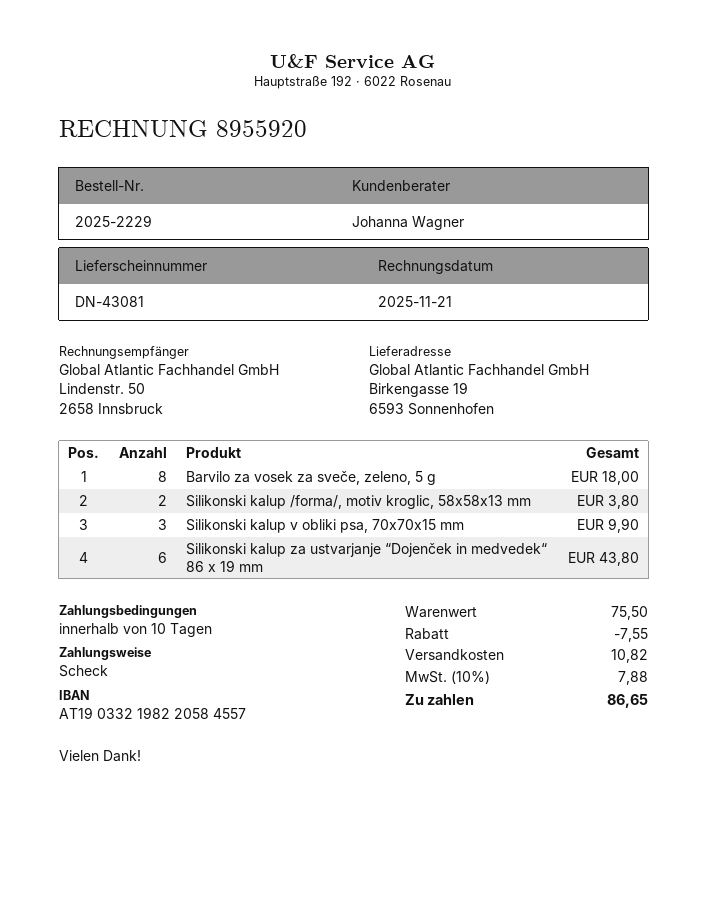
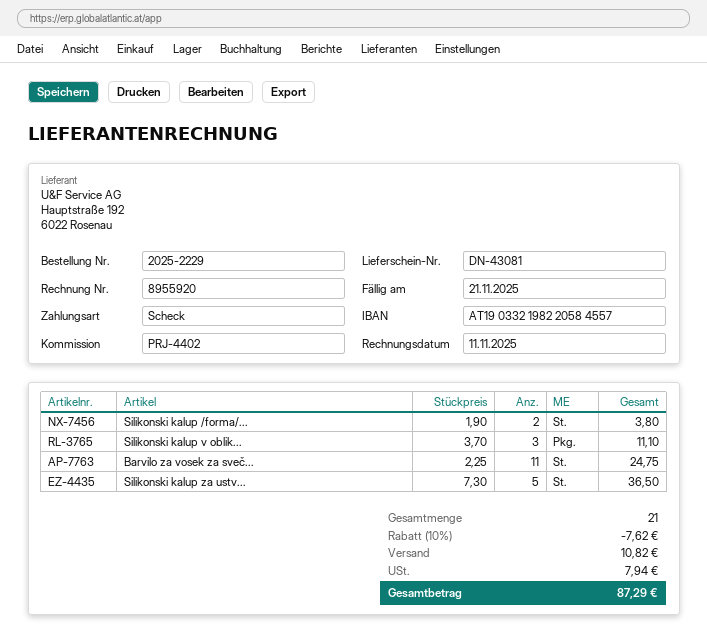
invoice date: 2025-11-21 -> 2025-11-11
Barvilo za vosek za sveče, zeleno, 5 g: 8 for 18.00 -> 11 for 24.75
Silikonski kalup v obliki psa, 70x70x15 mm: 3 for 9.90 -> 3 for 11.10
Silikonski kalup za ustvarjanje “Dojenček in medvedek“ 86 x 19 mm: 6 for 43.80 -> 5 for 36.50
discount: 7.55 -> 7.62
tax: 7.88 -> 7.94
total: 86.65 -> 87.29

